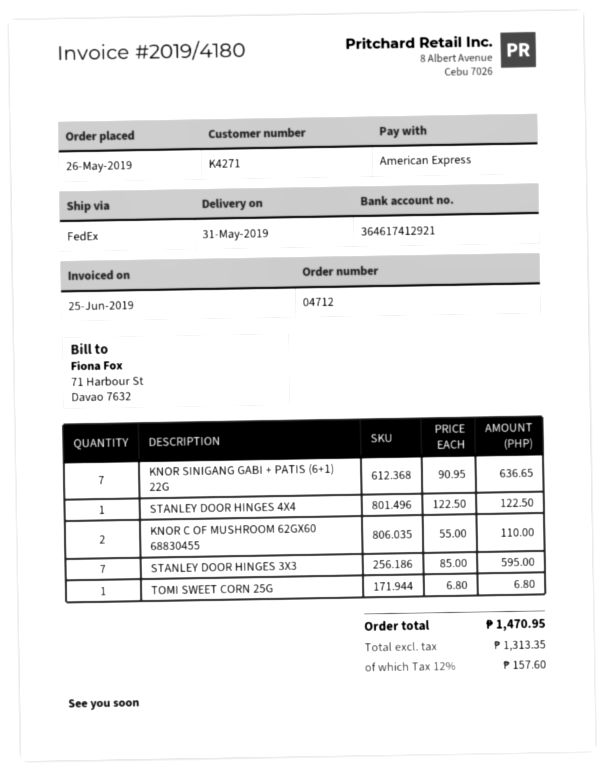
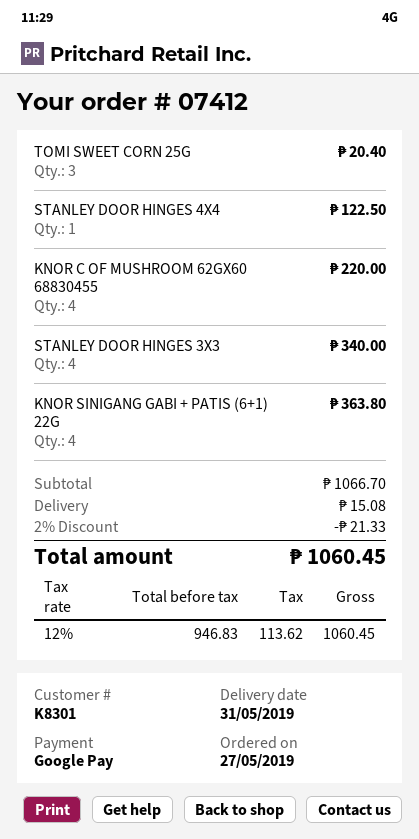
order number: 04712 -> 07412
order date: 2019-05-26 -> 2019-05-27
customer number: K4271 -> K8301
payment method: American Express -> Google Pay
KNOR SINIGANG GABI + PATIS (6+1) 22G: 7 for 636.65 -> 4 for 363.80
KNOR C OF MUSHROOM 62GX60 68830455: 2 for 110.00 -> 4 for 220.00
STANLEY DOOR HINGES 3X3: 7 for 595.00 -> 4 for 340.00
TOMI SWEET CORN 25G: 1 for 6.80 -> 3 for 20.40
discount: none -> 2% = 21.33
shipping: none -> 15.08
net: 1313.35 -> 946.83
tax: 12% = 157.60 -> 12% = 113.62
total: 1470.95 -> 1060.45

